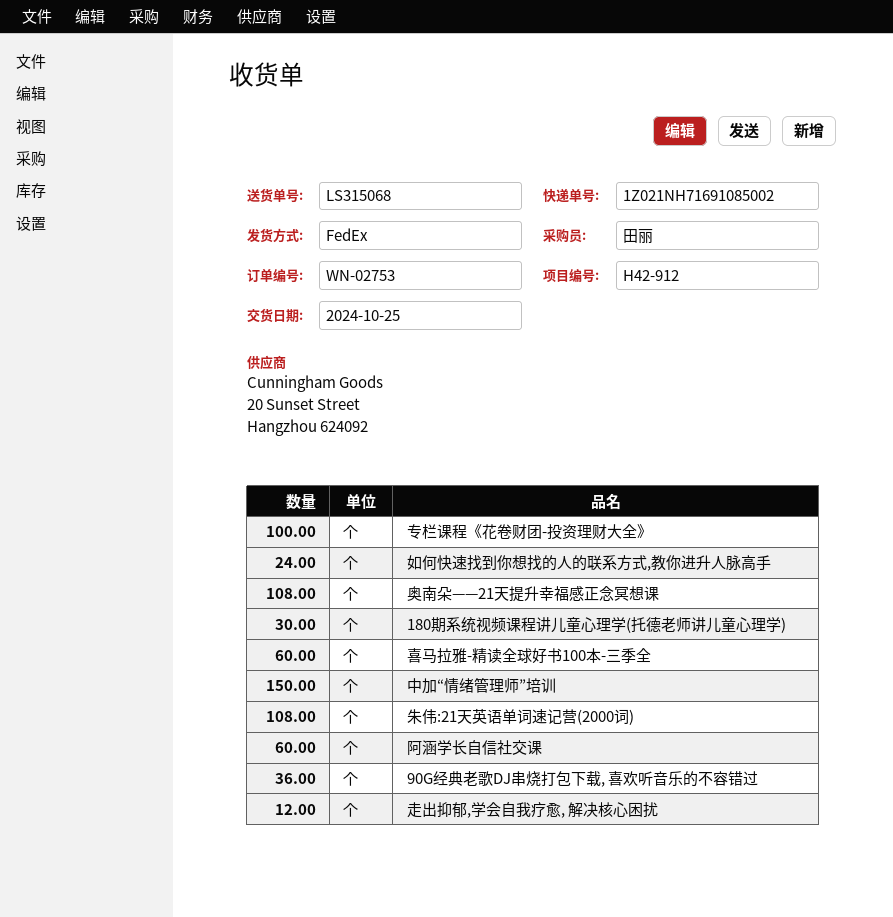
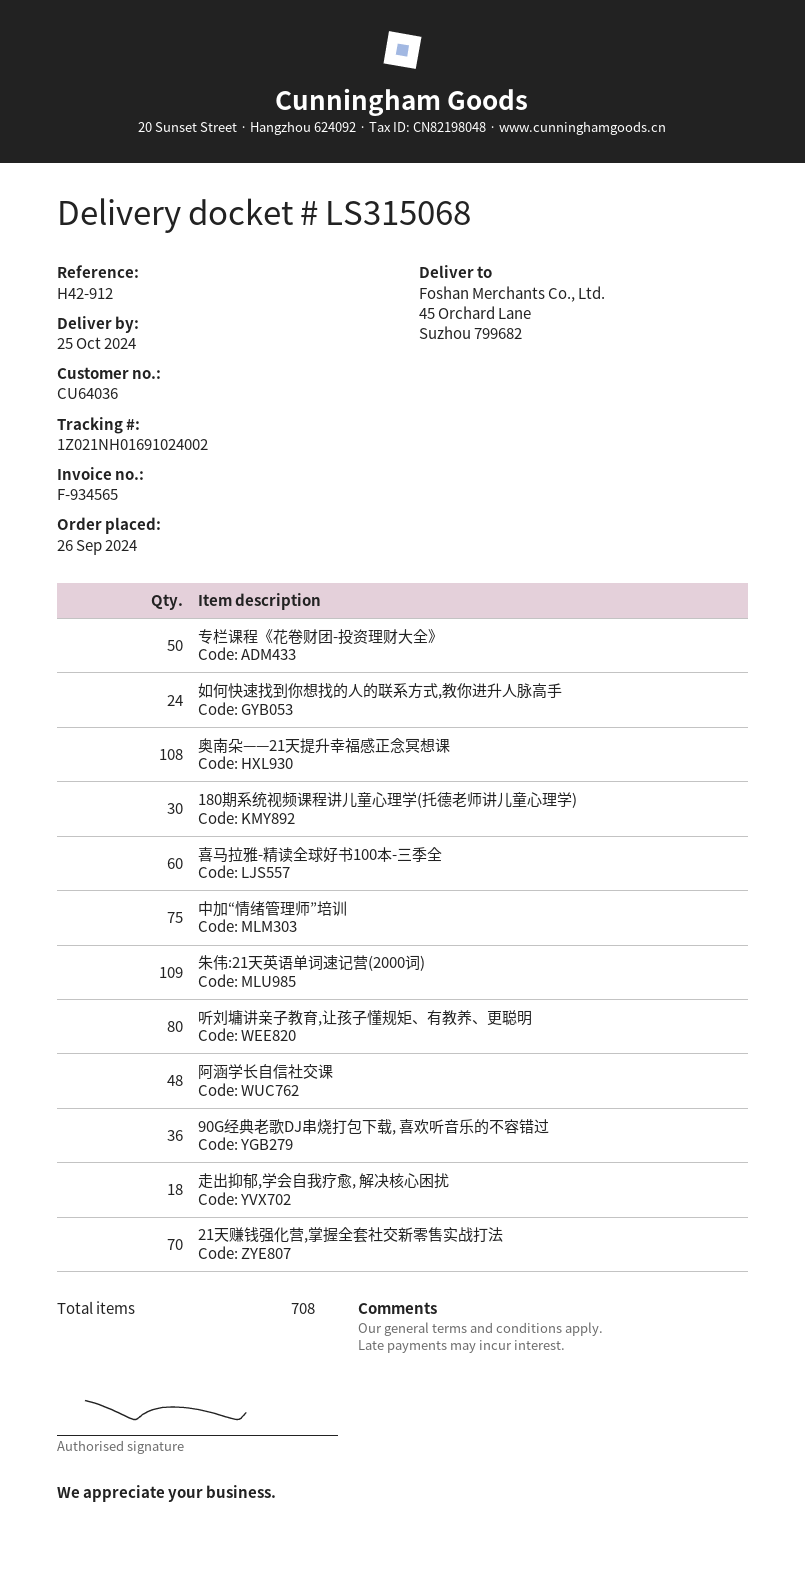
tracking number: 1Z021NH71691085002 -> 1Z021NH01691024002
专栏课程《花卷财团-投资理财大全》: 100 -> 50
中加“情绪管理师”培训: 150 -> 75
朱伟:21天英语单词速记营(2000词): 108 -> 109
阿涵学长自信社交课: 60 -> 48
走出抑郁,学会自我疗愈, 解决核心困扰: 12 -> 18
听刘墉讲亲子教育,让孩子懂规矩、有教养、更聪明: none -> 80
21天赚钱强化营,掌握全套社交新零售实战打法: none -> 70

